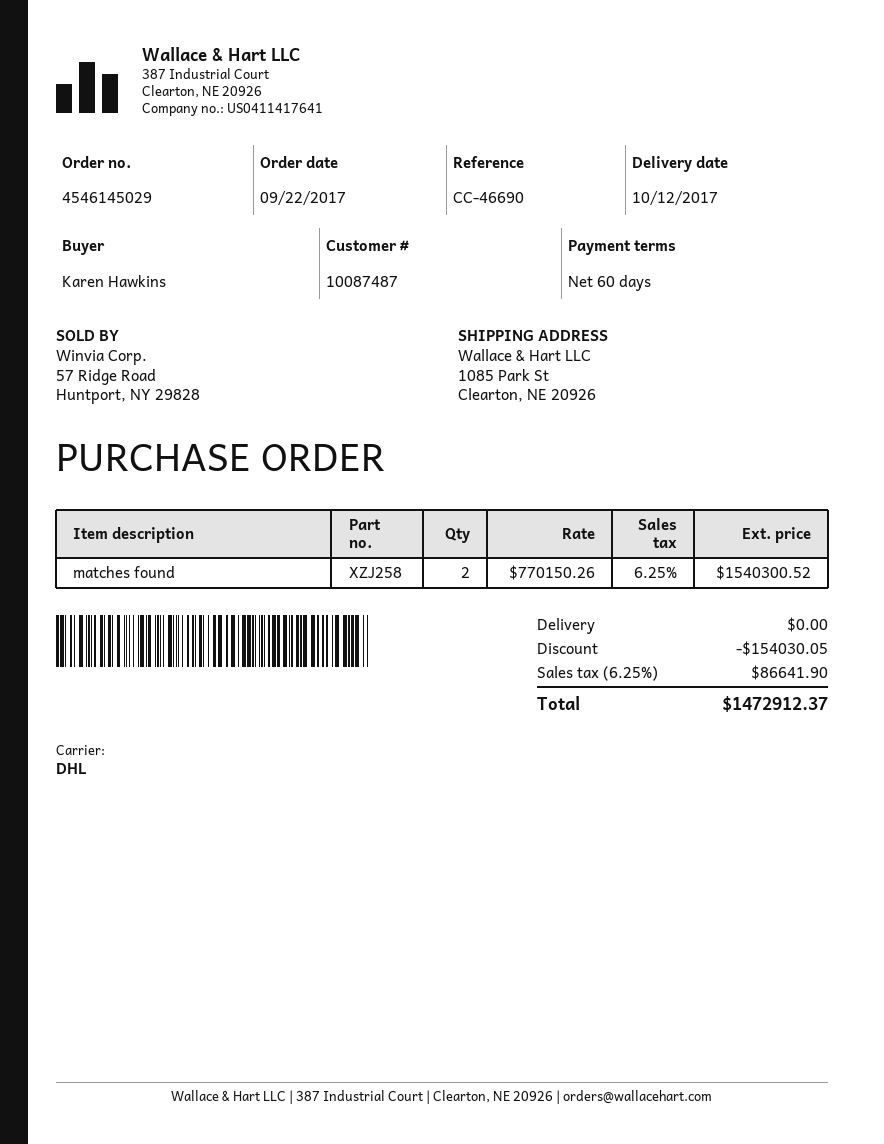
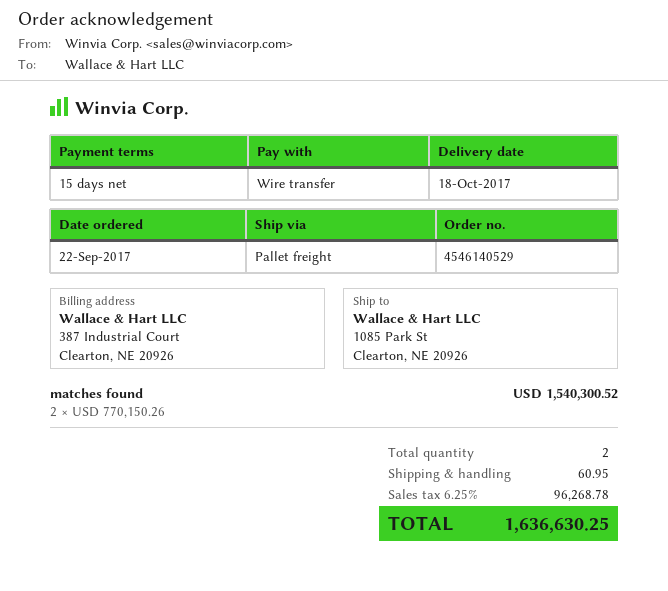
order number: 4546145029 -> 4546140529
delivery date: 2017-10-12 -> 2017-10-18
payment terms: 60 days -> 15 days
shipping method: DHL -> pallet freight
discount: 154030.05 -> none
shipping: 0.00 -> 60.95
tax: 6.25% = 86641.90 -> 6.25% = 96268.78
total: 1472912.37 -> 1636630.25

